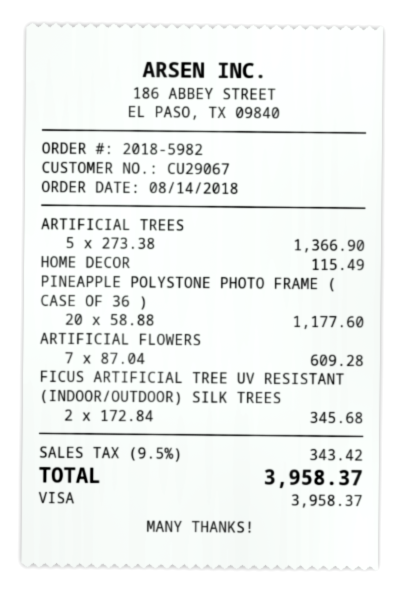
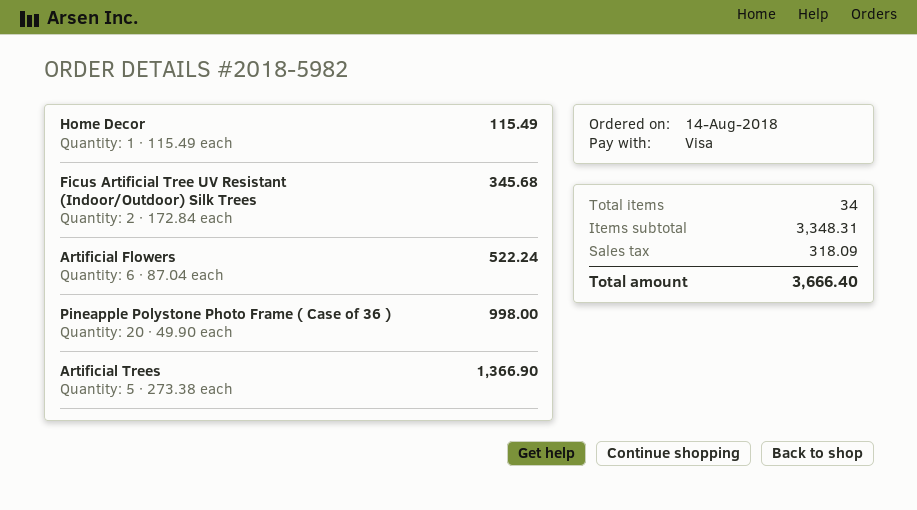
PINEAPPLE POLYSTONE PHOTO FRAME ( CASE OF 36 ): 20 x 58.88 = 1177.60 -> 20 x 49.90 = 998.00
ARTIFICIAL FLOWERS: 7 x 87.04 = 609.28 -> 6 x 87.04 = 522.24
tax: 343.42 -> 318.09
total: 3958.37 -> 3666.40

